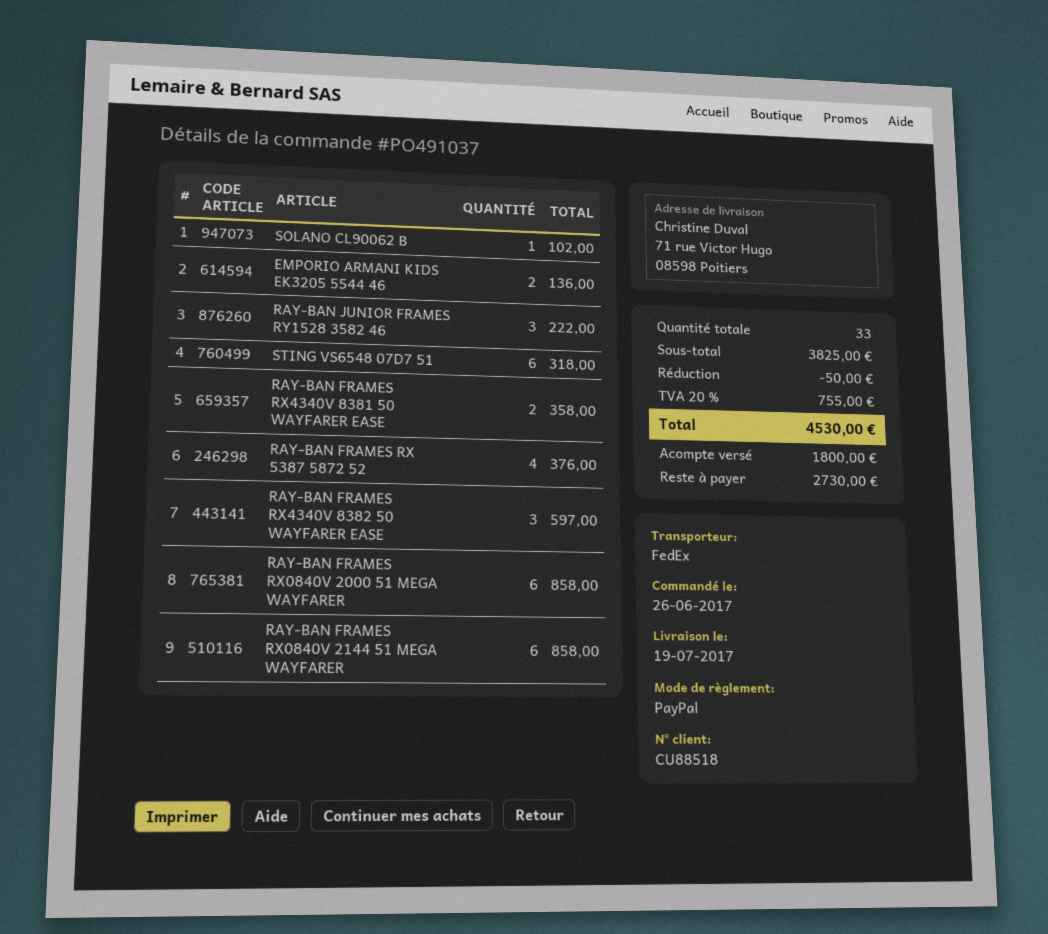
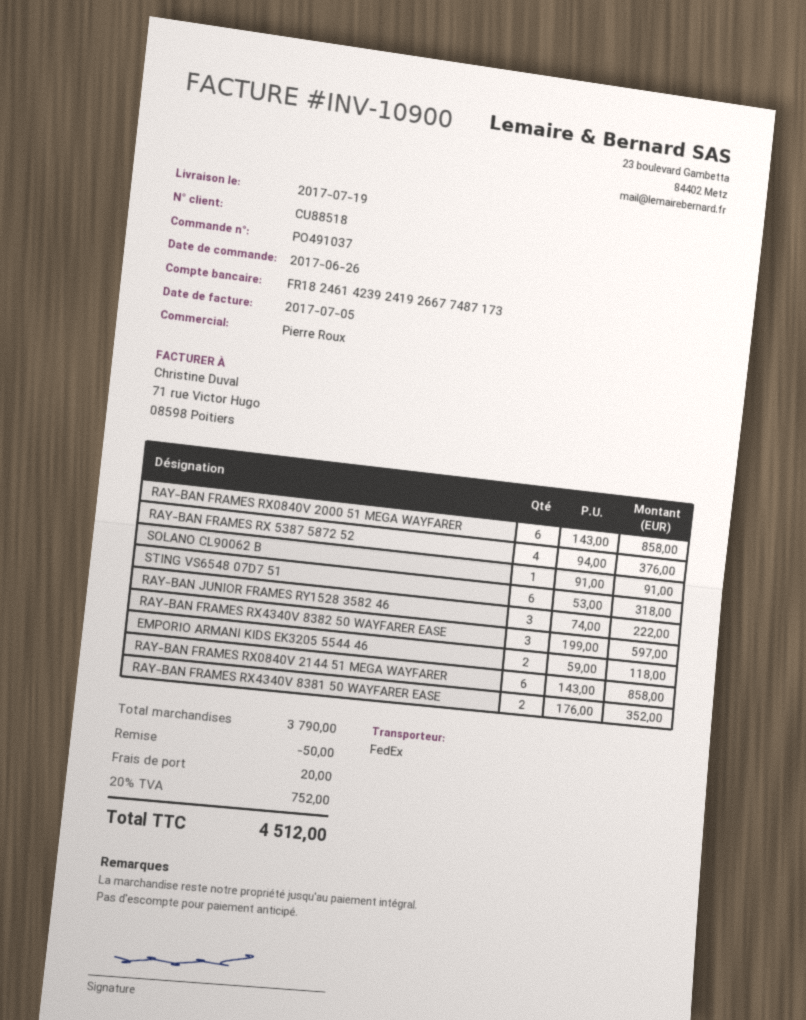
SOLANO CL90062 B: 1 for 102.00 -> 1 for 91.00
EMPORIO ARMANI KIDS EK3205 5544 46: 2 for 136.00 -> 2 for 118.00
RAY-BAN FRAMES RX4340V 8381 50 WAYFARER EASE: 2 for 358.00 -> 2 for 352.00
subtotal: 3825.00 -> 3790.00
shipping: none -> 20.00
tax: 20% = 755.00 -> 20% = 752.00
total: 4530.00 -> 4512.00

